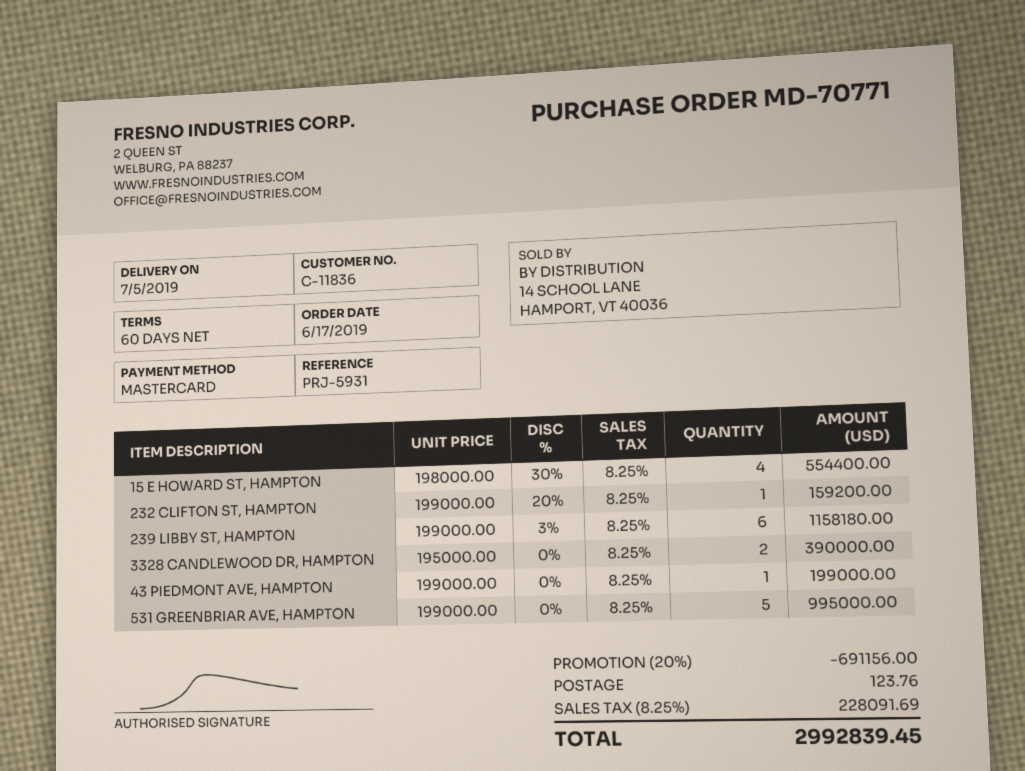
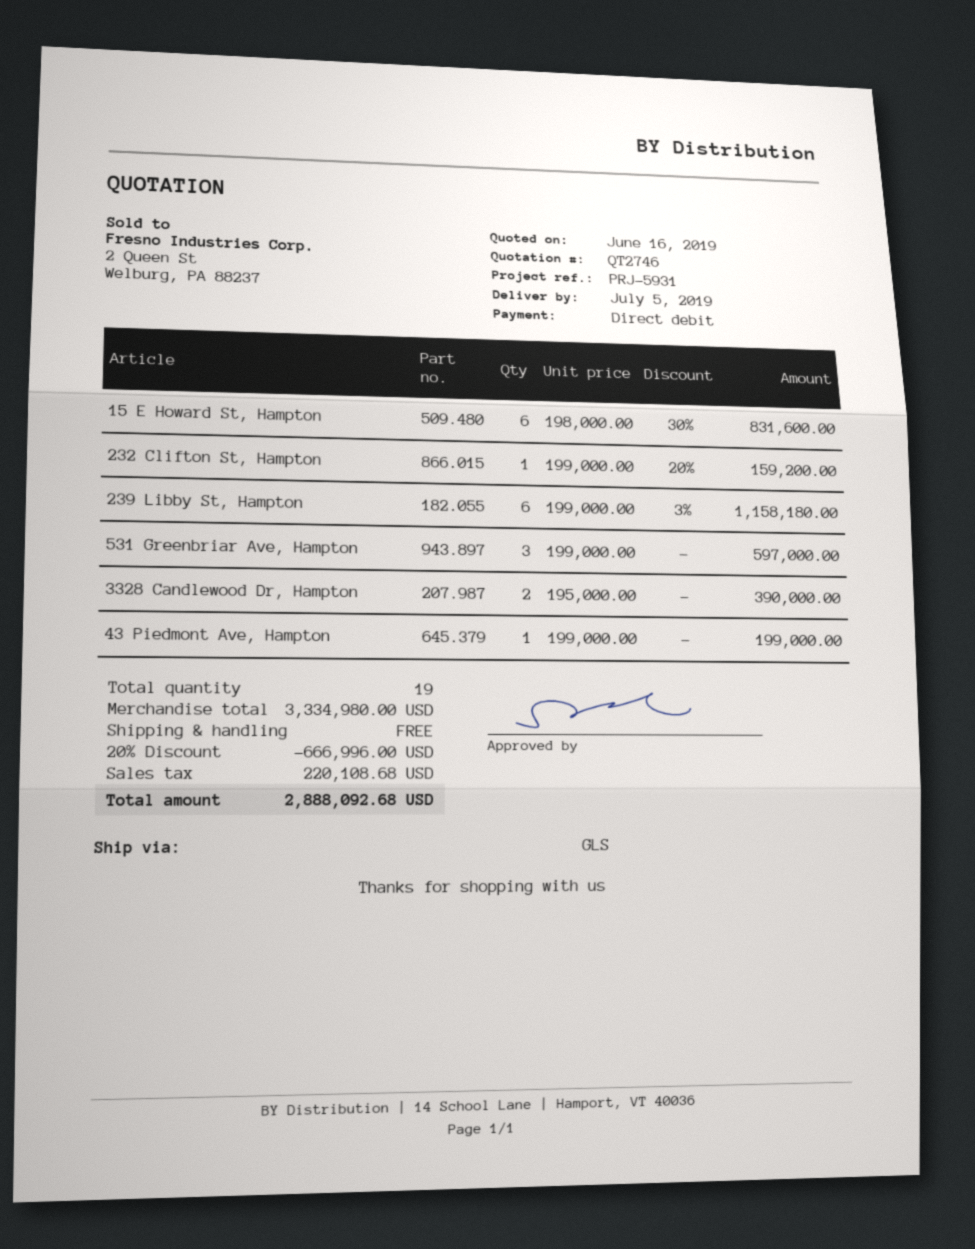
payment method: Mastercard -> direct debit
15 E HOWARD ST, HAMPTON: 4 x 198000.00 - 30% = 554400.00 -> 6 x 198000.00 - 30% = 831600.00
531 GREENBRIAR AVE, HAMPTON: 5 x 199000.00 = 995000.00 -> 3 x 199000.00 = 597000.00
discount: 20% = 691156.00 -> 20% = 666996.00
shipping: 123.76 -> 0.00
tax: 228091.69 -> 220108.68
total: 2992839.45 -> 2888092.68

